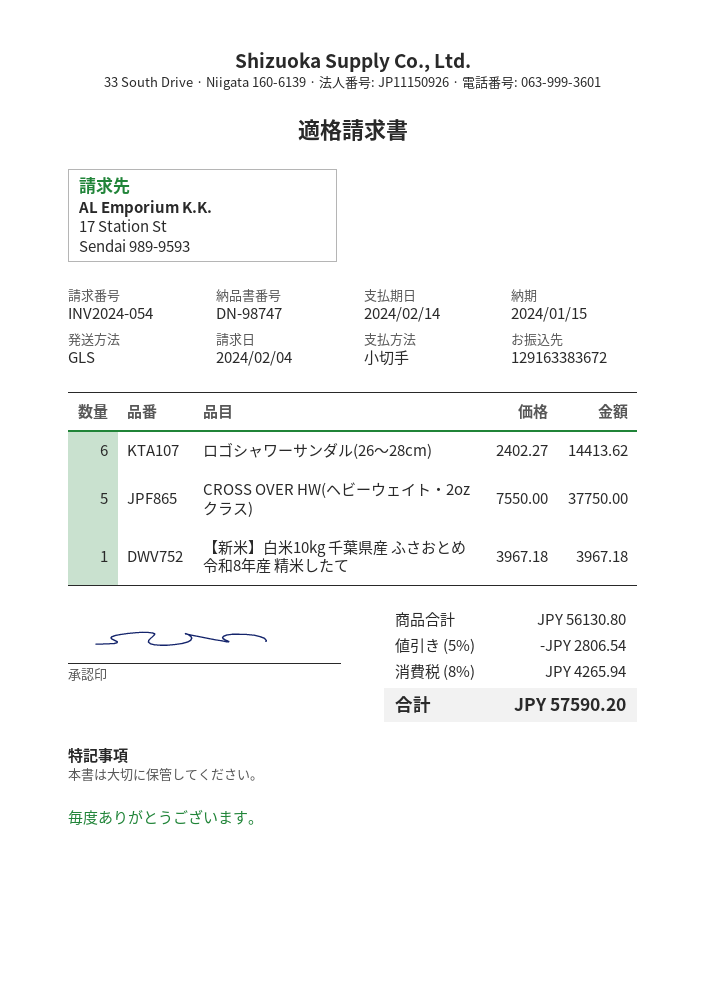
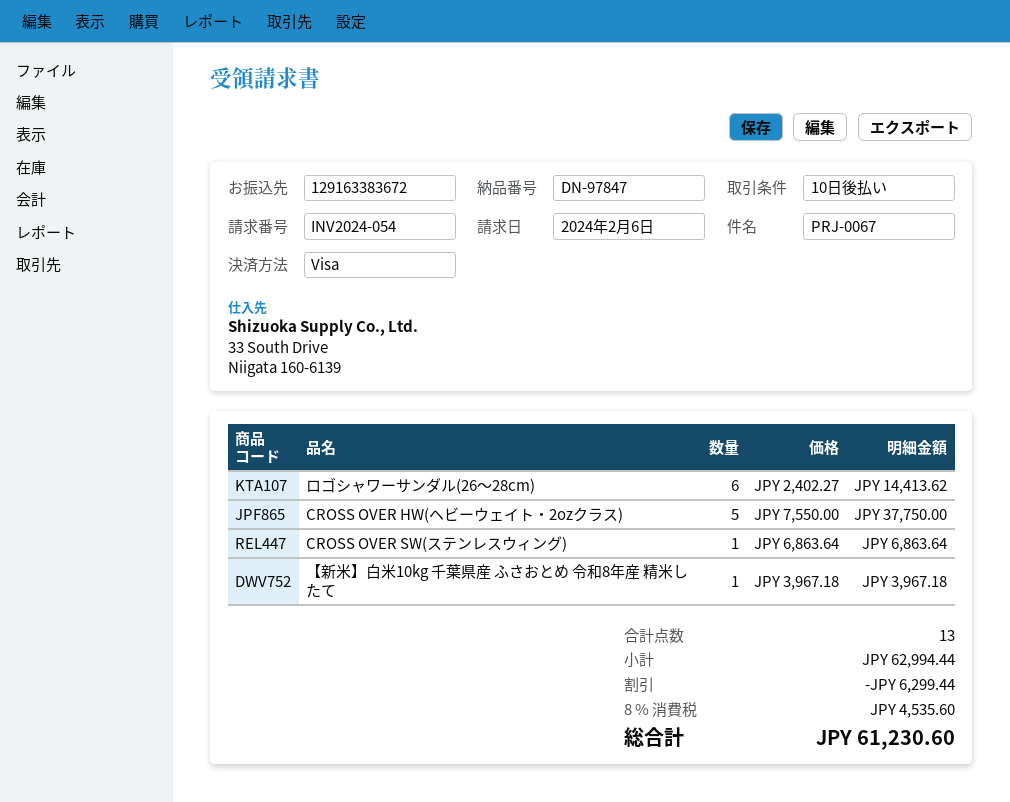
delivery note number: DN-98747 -> DN-97847
invoice date: 2024-02-04 -> 2024-02-06
payment method: cheque -> Visa
CROSS OVER SW(ステンレスウィング): none -> 1 x 6863.64 = 6863.64
subtotal: 56130.80 -> 62994.44
discount: 2806.54 -> 6299.44
tax: 8% = 4265.94 -> 8% = 4535.60
total: 57590.20 -> 61230.60

